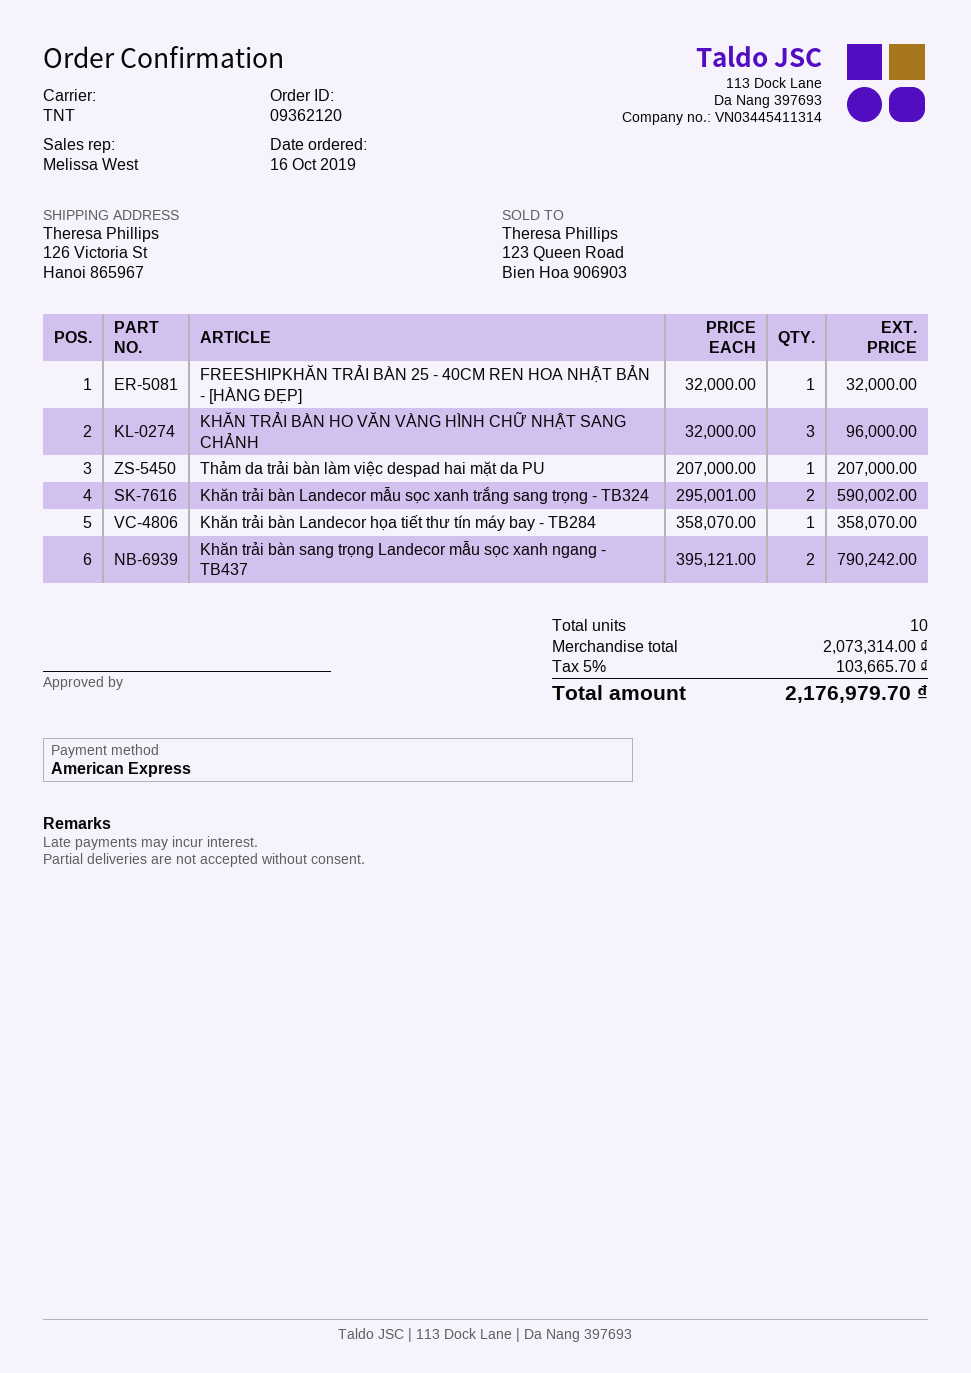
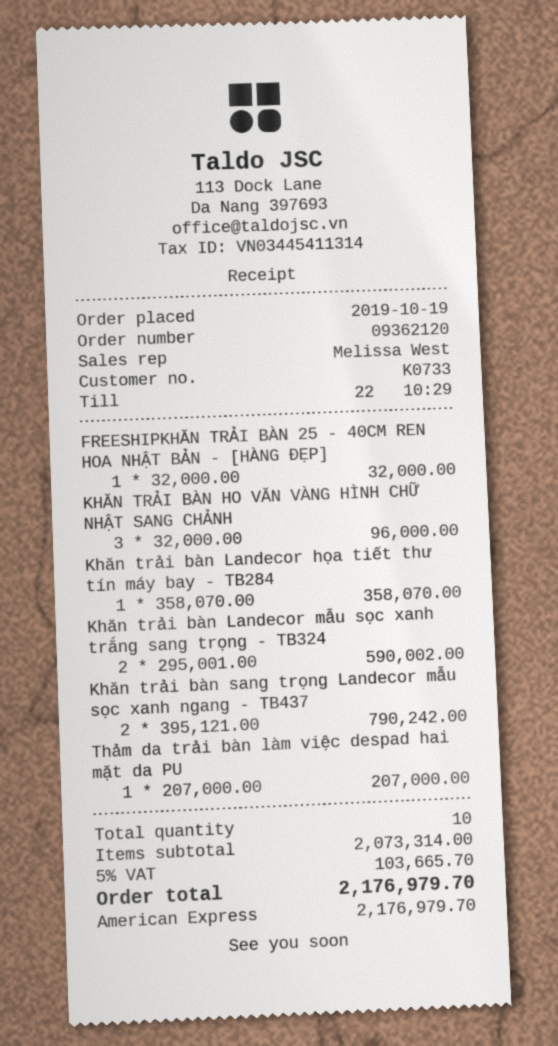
order date: 2019-10-16 -> 2019-10-19

